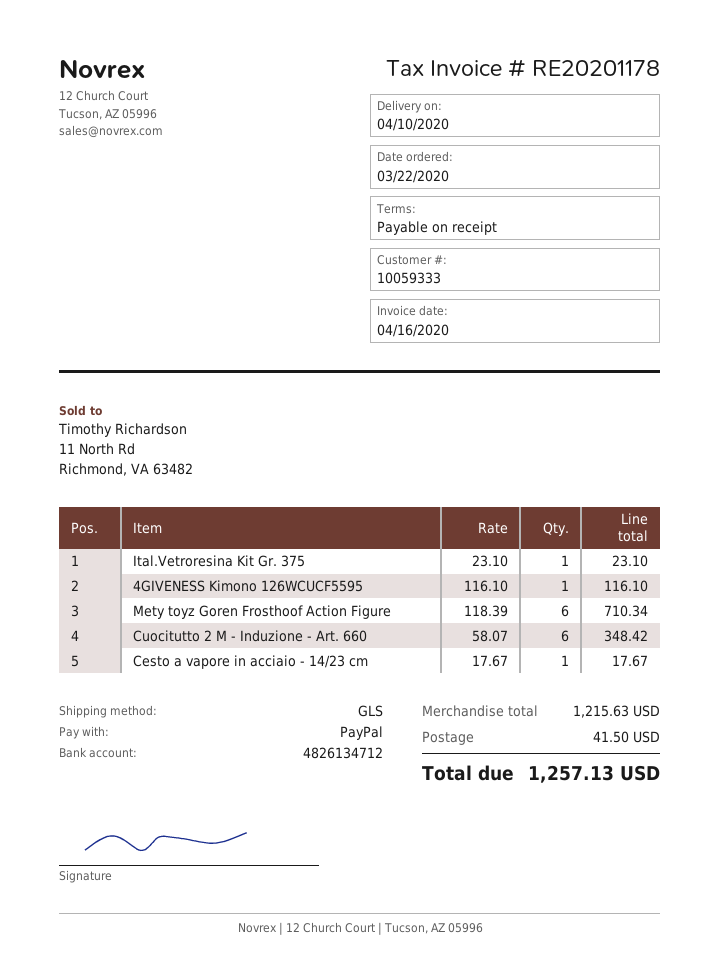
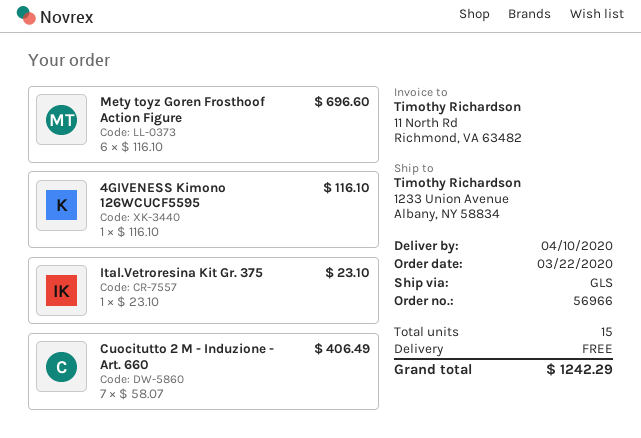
Mety toyz Goren Frosthoof Action Figure: 6 x 118.39 = 710.34 -> 6 x 116.10 = 696.60
Cuocitutto 2 M - Induzione - Art. 660: 6 x 58.07 = 348.42 -> 7 x 58.07 = 406.49
Cesto a vapore in acciaio - 14/23 cm: 1 x 17.67 = 17.67 -> none
shipping: 41.50 -> 0.00
total: 1257.13 -> 1242.29

